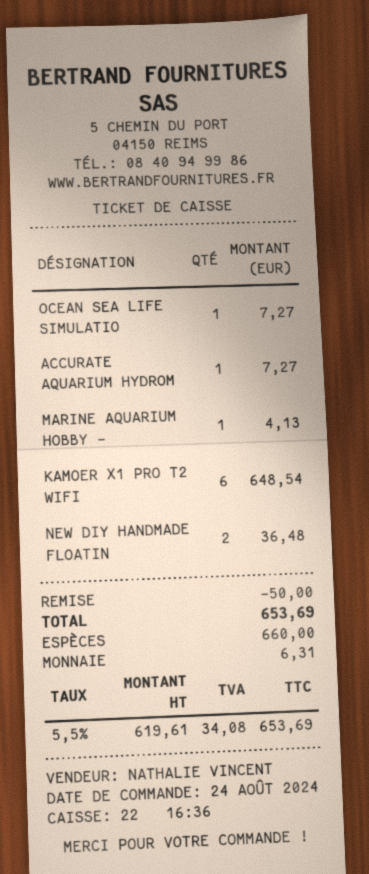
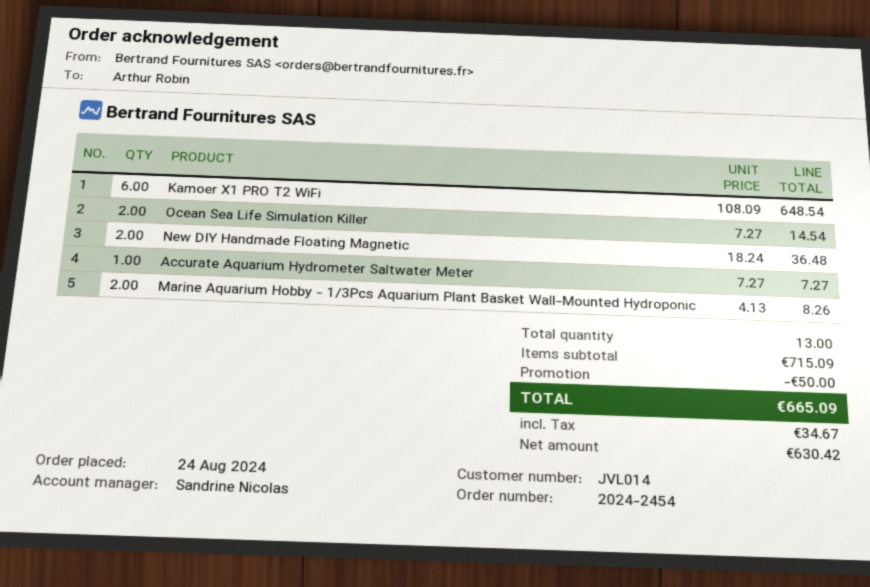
sales rep: NATHALIE VINCENT -> Sandrine Nicolas
OCEAN SEA LIFE SIMULATIO: 1 for 7.27 -> 2 for 14.54
MARINE AQUARIUM HOBBY -: 1 for 4.13 -> 2 for 8.26
net: 619.61 -> 630.42
tax: 34.08 -> 34.67
total: 653.69 -> 665.09

